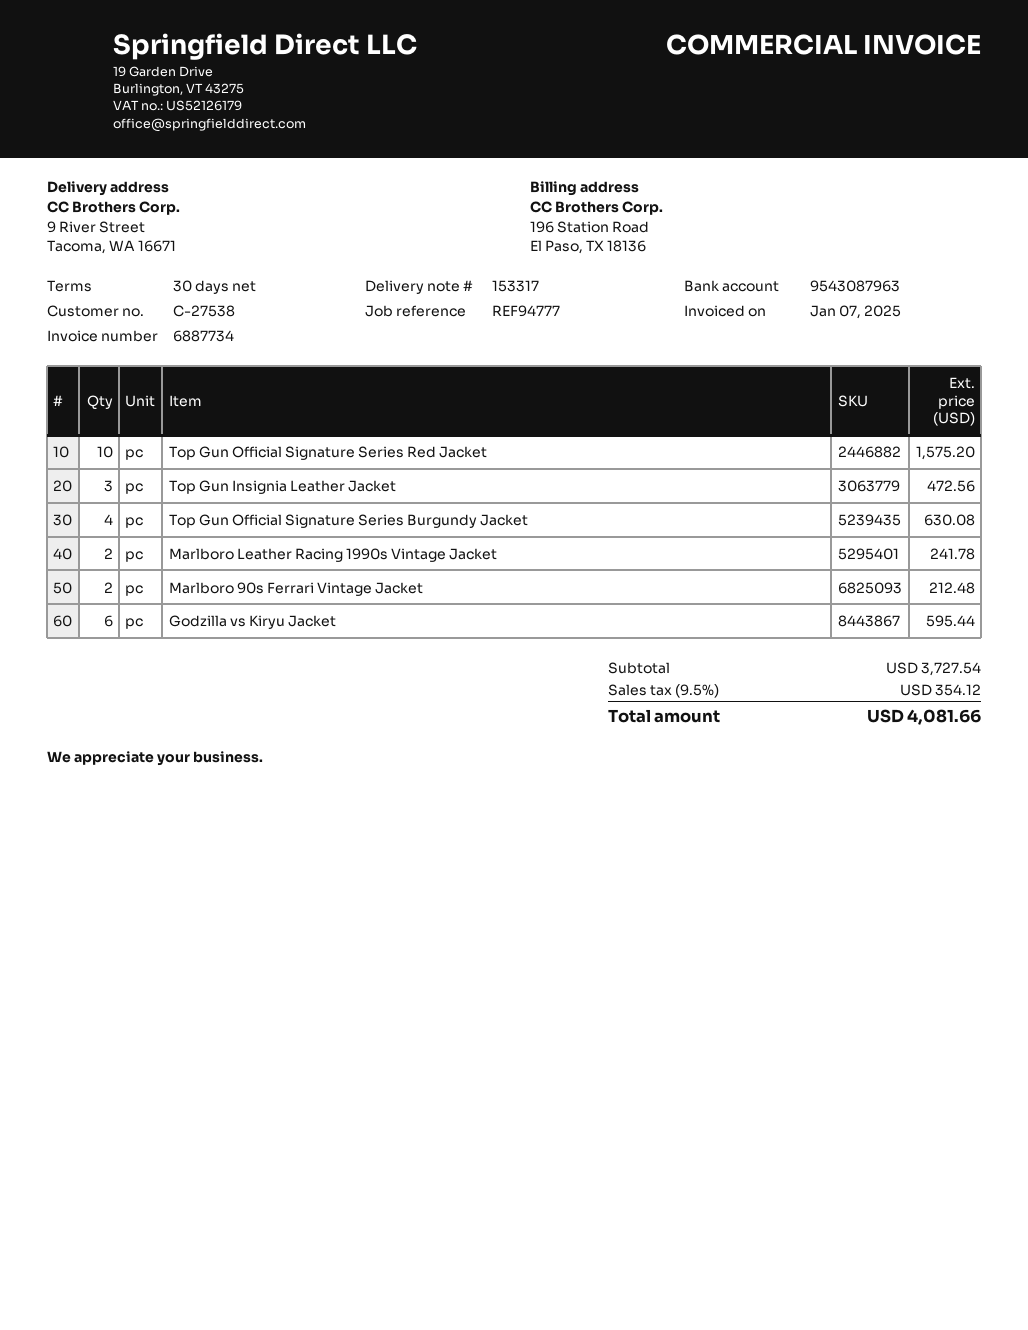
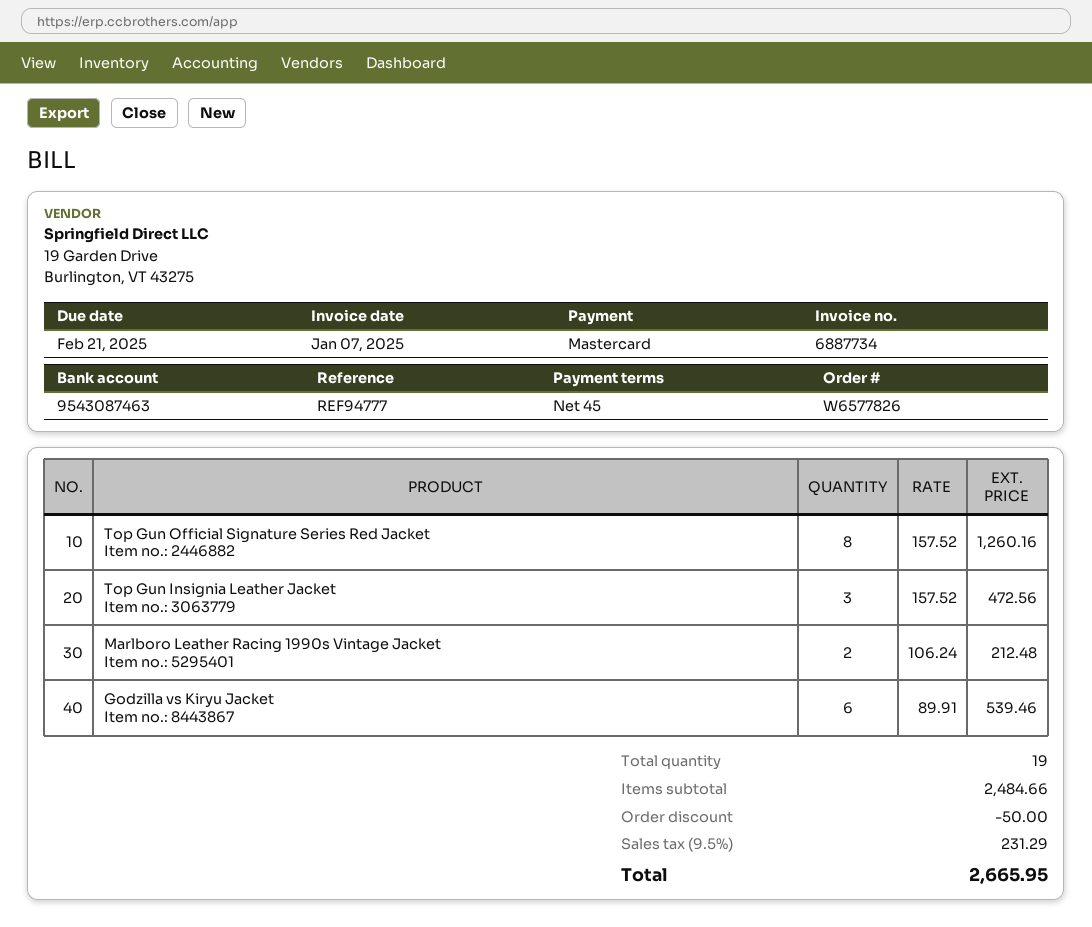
payment terms: 30 days -> 45 days
bank account: 9543087963 -> 9543087463
Top Gun Official Signature Series Red Jacket: 10 for 1575.20 -> 8 for 1260.16
Top Gun Official Signature Series Burgundy Jacket: 4 for 630.08 -> none
Marlboro Leather Racing 1990s Vintage Jacket: 2 for 241.78 -> 2 for 212.48
Marlboro 90s Ferrari Vintage Jacket: 2 for 212.48 -> none
Godzilla vs Kiryu Jacket: 6 for 595.44 -> 6 for 539.46
subtotal: 3727.54 -> 2484.66
discount: none -> 50.00
tax: 9.5% = 354.12 -> 9.5% = 231.29
total: 4081.66 -> 2665.95

